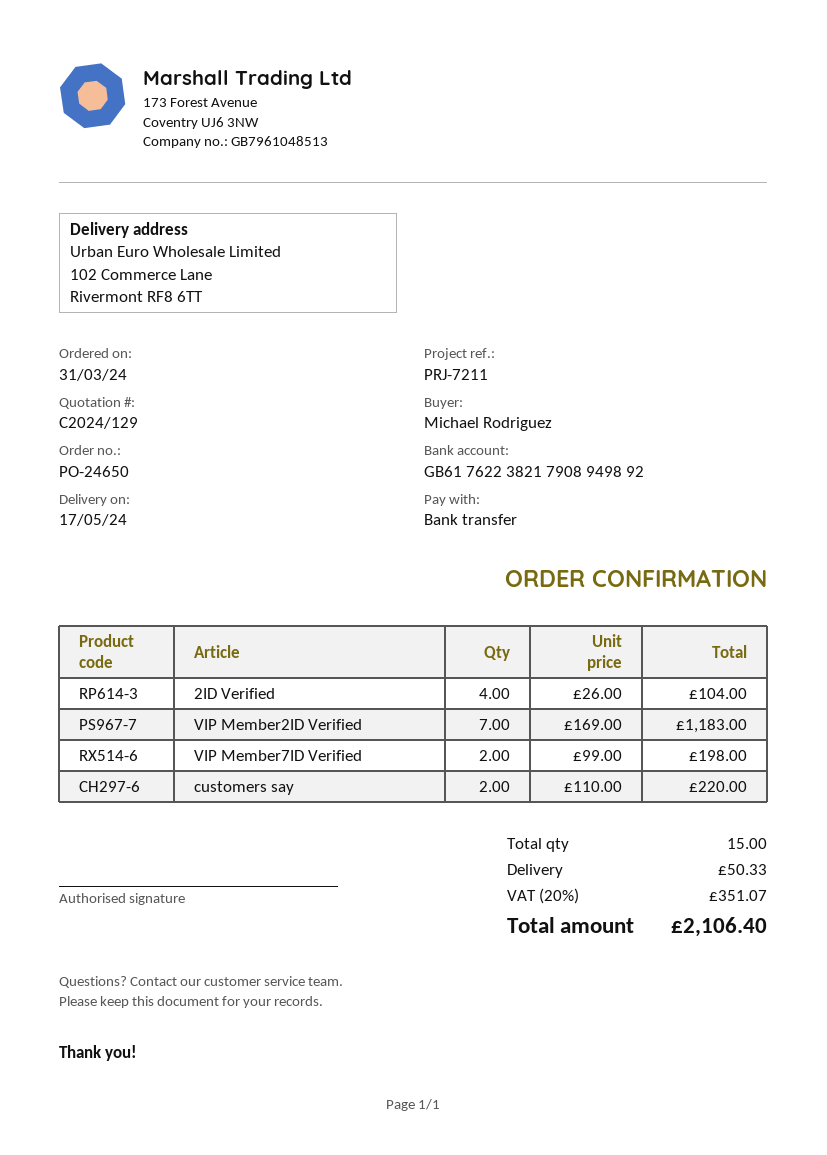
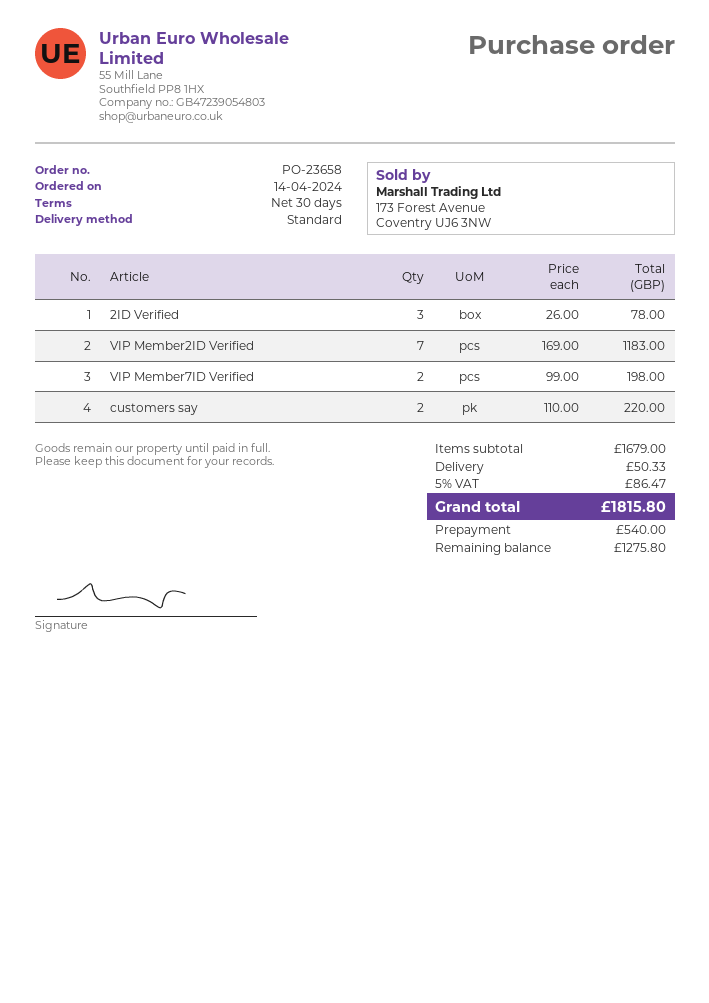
order number: PO-24650 -> PO-23658
order date: 2024-03-31 -> 2024-04-14
2ID Verified: 4 x 26.00 = 104.00 -> 3 x 26.00 = 78.00
tax: 20% = 351.07 -> 5% = 86.47
total: 2106.40 -> 1815.80

